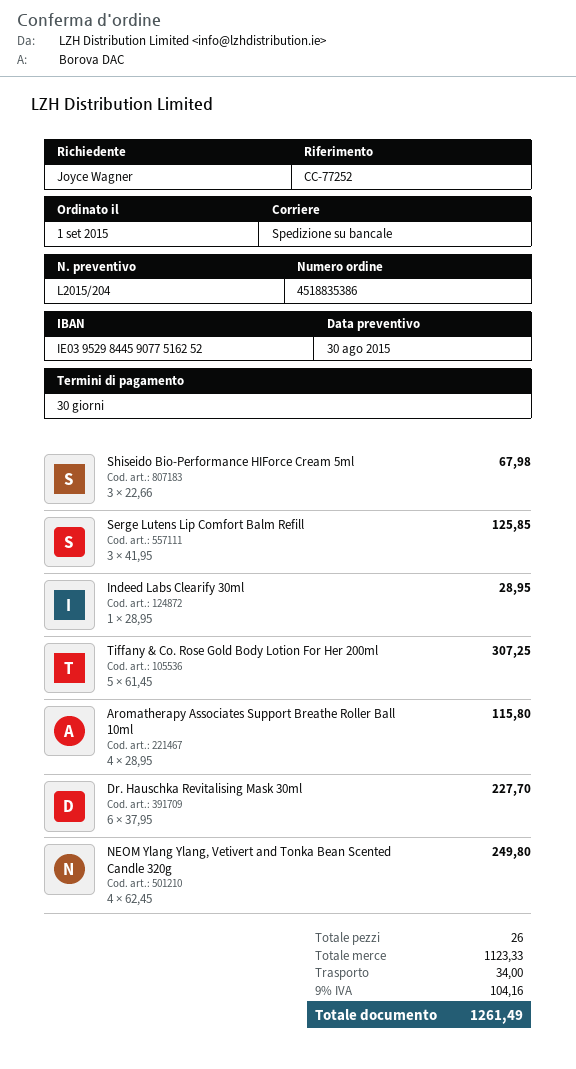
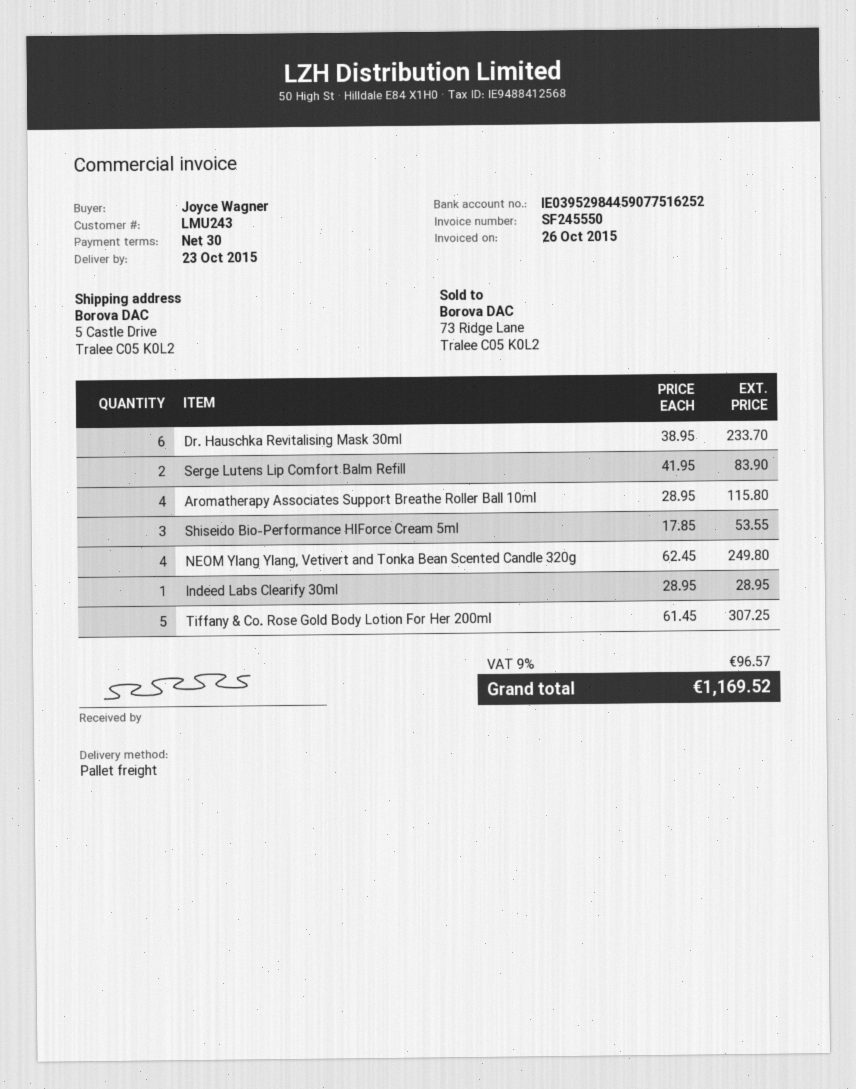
Shiseido Bio-Performance HIForce Cream 5ml: 3 x 22.66 = 67.98 -> 3 x 17.85 = 53.55
Serge Lutens Lip Comfort Balm Refill: 3 x 41.95 = 125.85 -> 2 x 41.95 = 83.90
Dr. Hauschka Revitalising Mask 30ml: 6 x 37.95 = 227.70 -> 6 x 38.95 = 233.70
shipping: 34.00 -> none
tax: 9% = 104.16 -> 9% = 96.57
total: 1261.49 -> 1169.52

